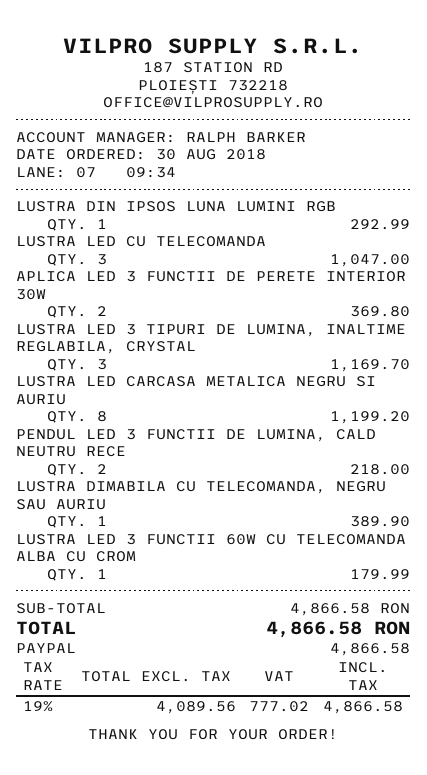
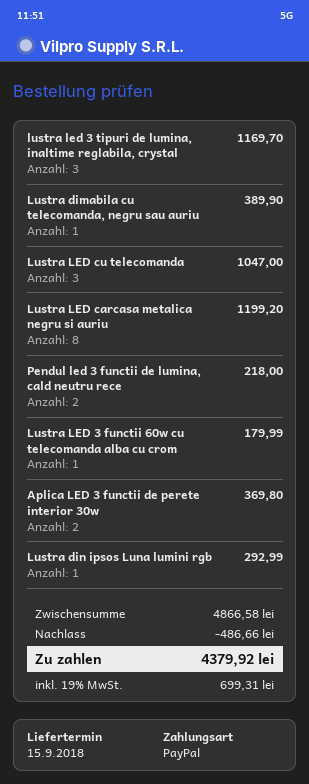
discount: none -> 486.66
tax: 19% = 777.02 -> 19% = 699.31
total: 4866.58 -> 4379.92

